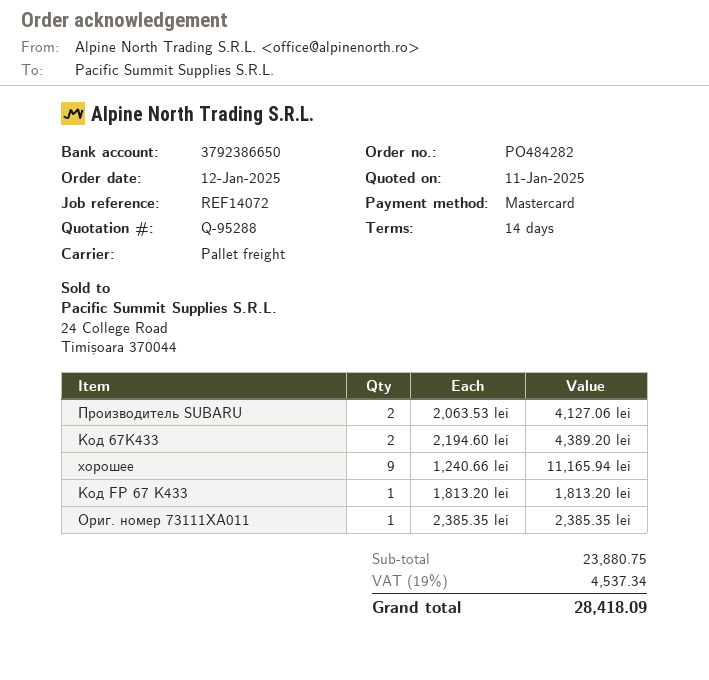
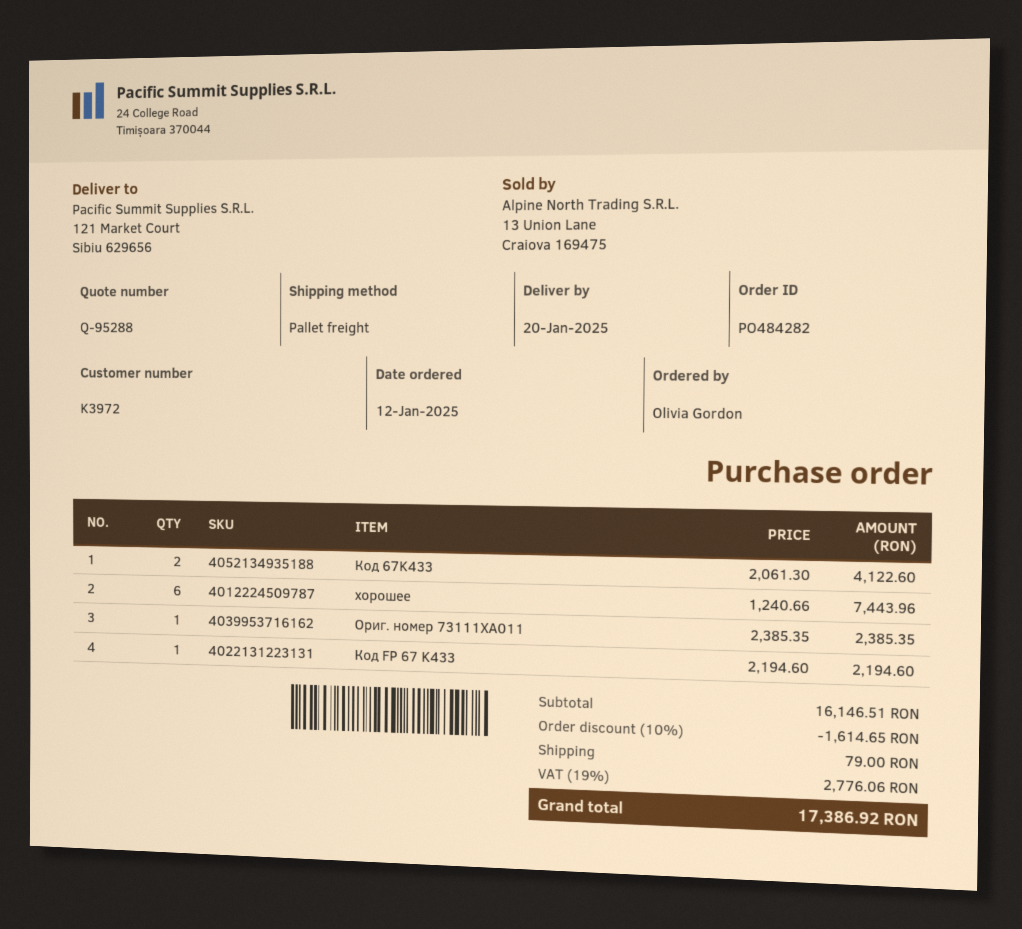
Производитель SUBARU: 2 x 2063.53 = 4127.06 -> none
Код 67K433: 2 x 2194.60 = 4389.20 -> 2 x 2061.30 = 4122.60
хорошее: 9 x 1240.66 = 11165.94 -> 6 x 1240.66 = 7443.96
Код FP 67 K433: 1 x 1813.20 = 1813.20 -> 1 x 2194.60 = 2194.60
subtotal: 23880.75 -> 16146.51
discount: none -> 10% = 1614.65
shipping: none -> 79.00
tax: 19% = 4537.34 -> 19% = 2776.06
total: 28418.09 -> 17386.92

